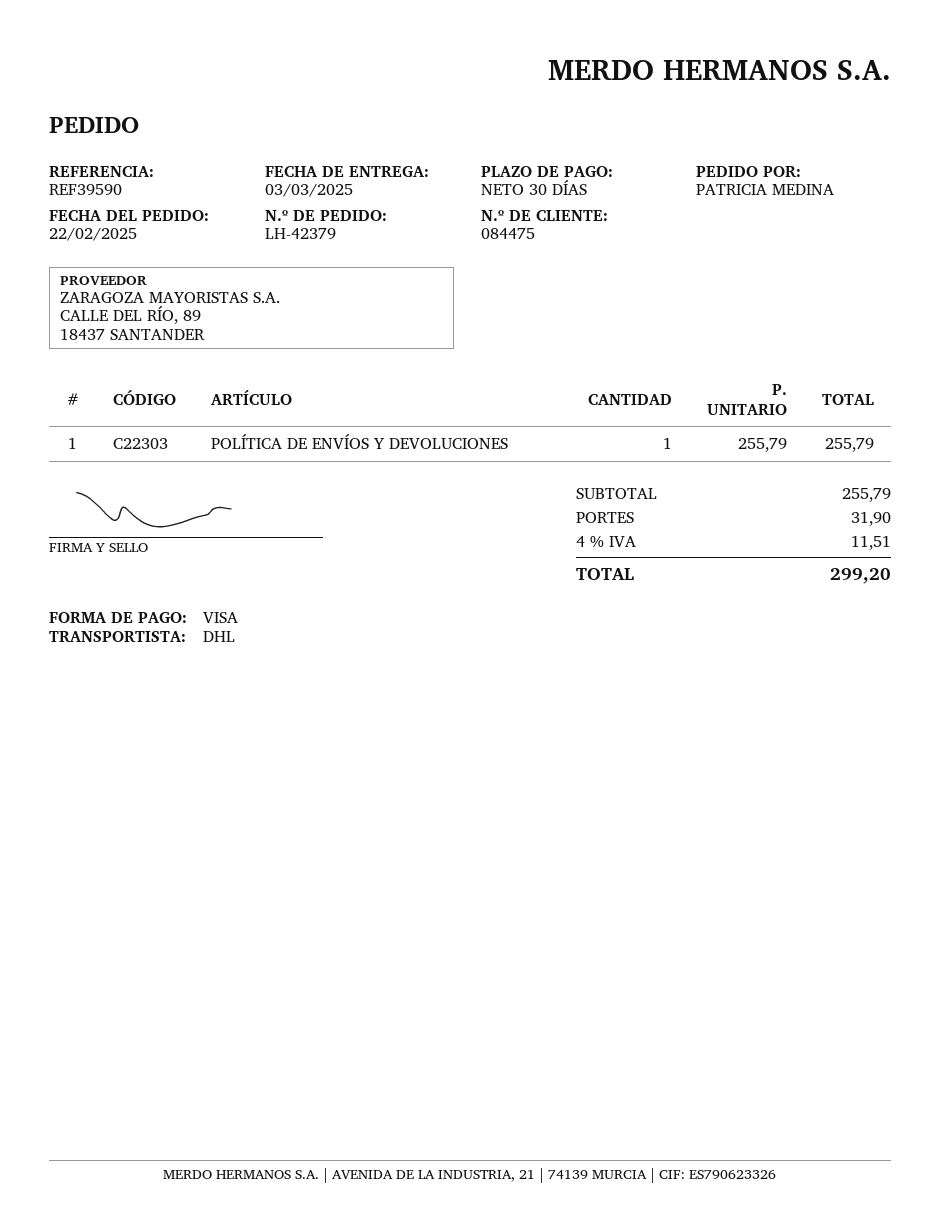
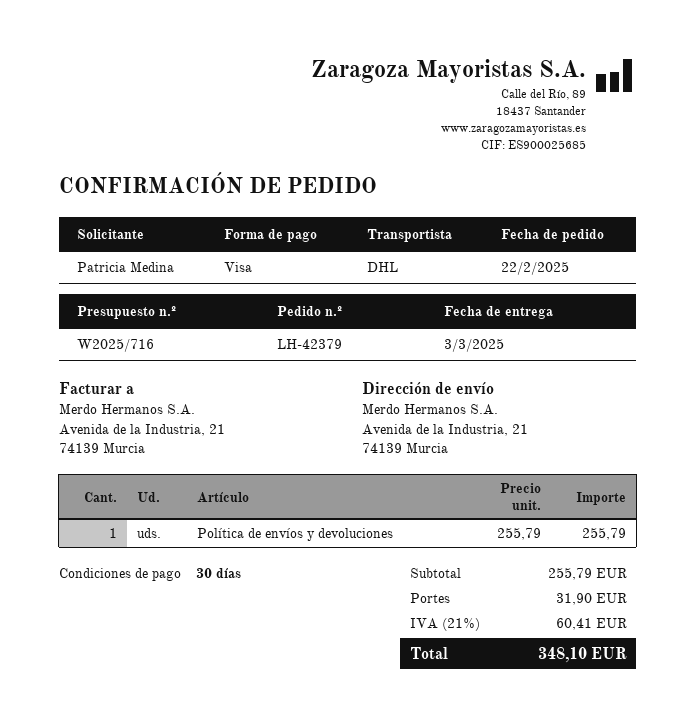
tax: 4% = 11.51 -> 21% = 60.41
total: 299.20 -> 348.10

